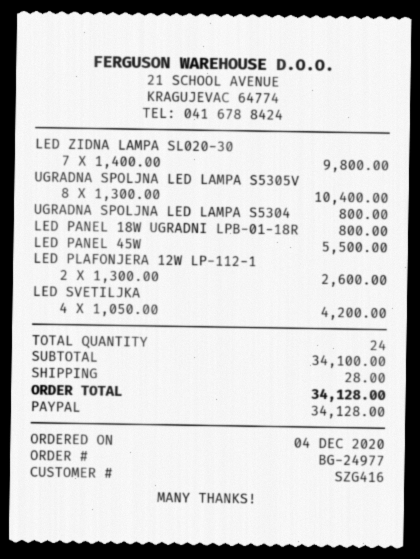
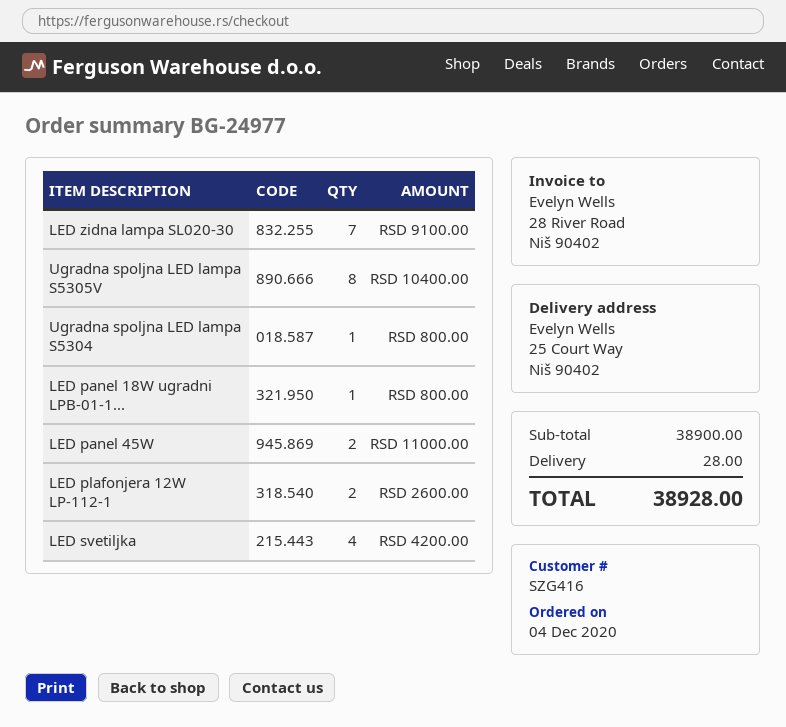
LED ZIDNA LAMPA SL020-30: 7 for 9800.00 -> 7 for 9100.00
LED PANEL 45W: 1 for 5500.00 -> 2 for 11000.00
subtotal: 34100.00 -> 38900.00
total: 34128.00 -> 38928.00

